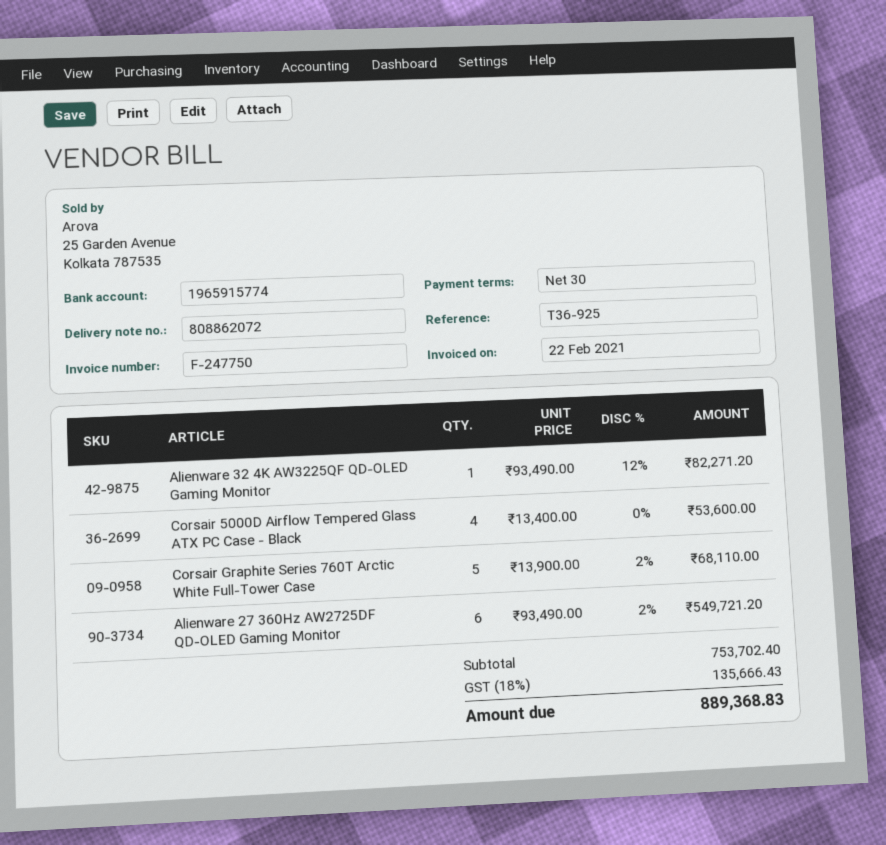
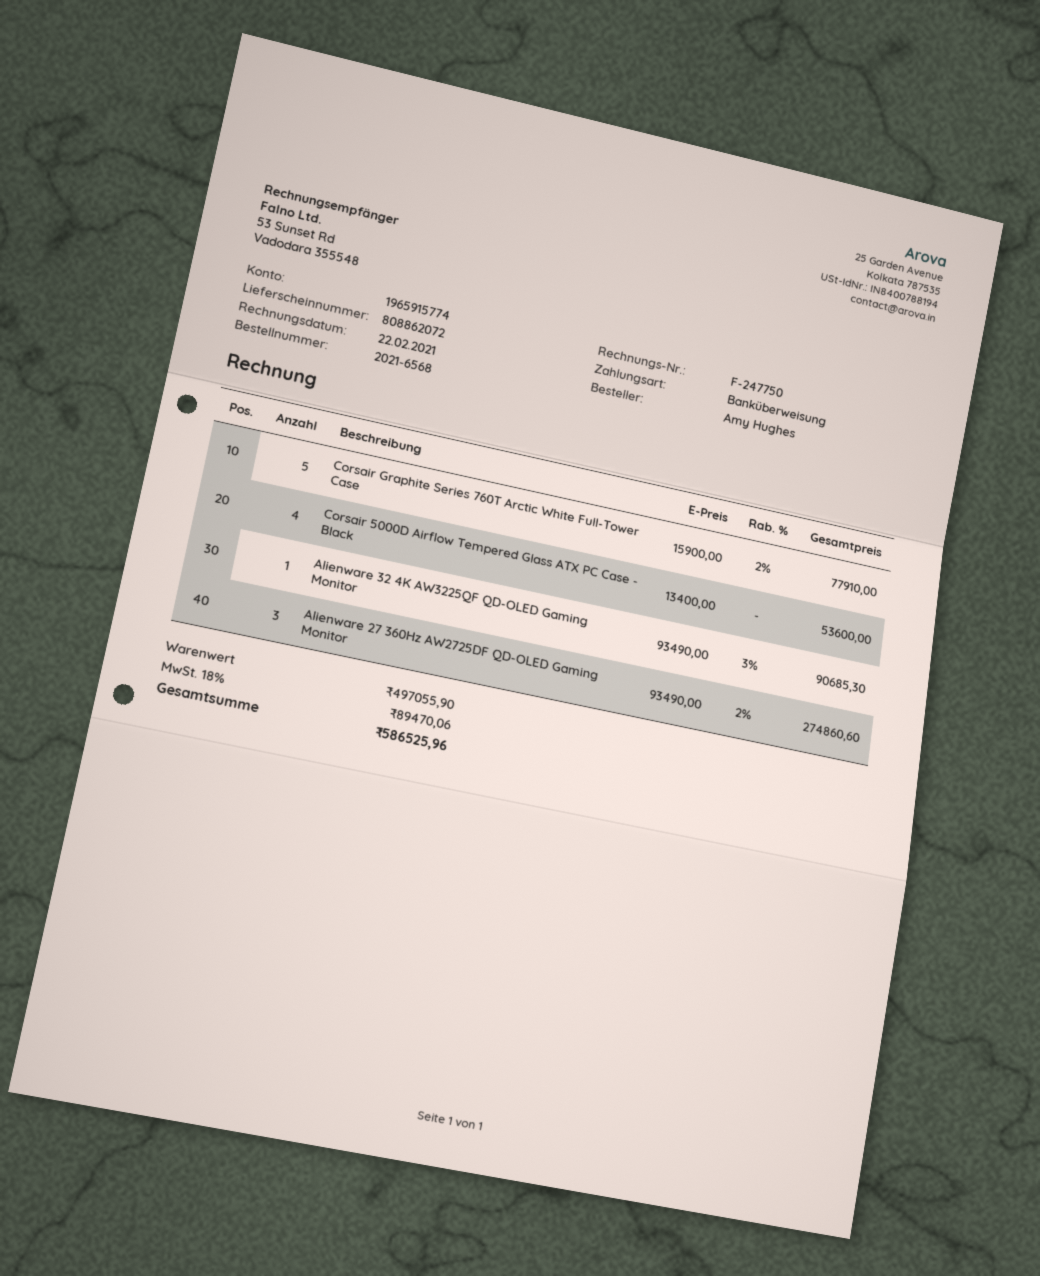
Alienware 32 4K AW3225QF QD-OLED Gaming Monitor: 1 x 93490.00 - 12% = 82271.20 -> 1 x 93490.00 - 3% = 90685.30
Corsair Graphite Series 760T Arctic White Full-Tower Case: 5 x 13900.00 - 2% = 68110.00 -> 5 x 15900.00 - 2% = 77910.00
Alienware 27 360Hz AW2725DF QD-OLED Gaming Monitor: 6 x 93490.00 - 2% = 549721.20 -> 3 x 93490.00 - 2% = 274860.60
subtotal: 753702.40 -> 497055.90
tax: 18% = 135666.43 -> 18% = 89470.06
total: 889368.83 -> 586525.96

